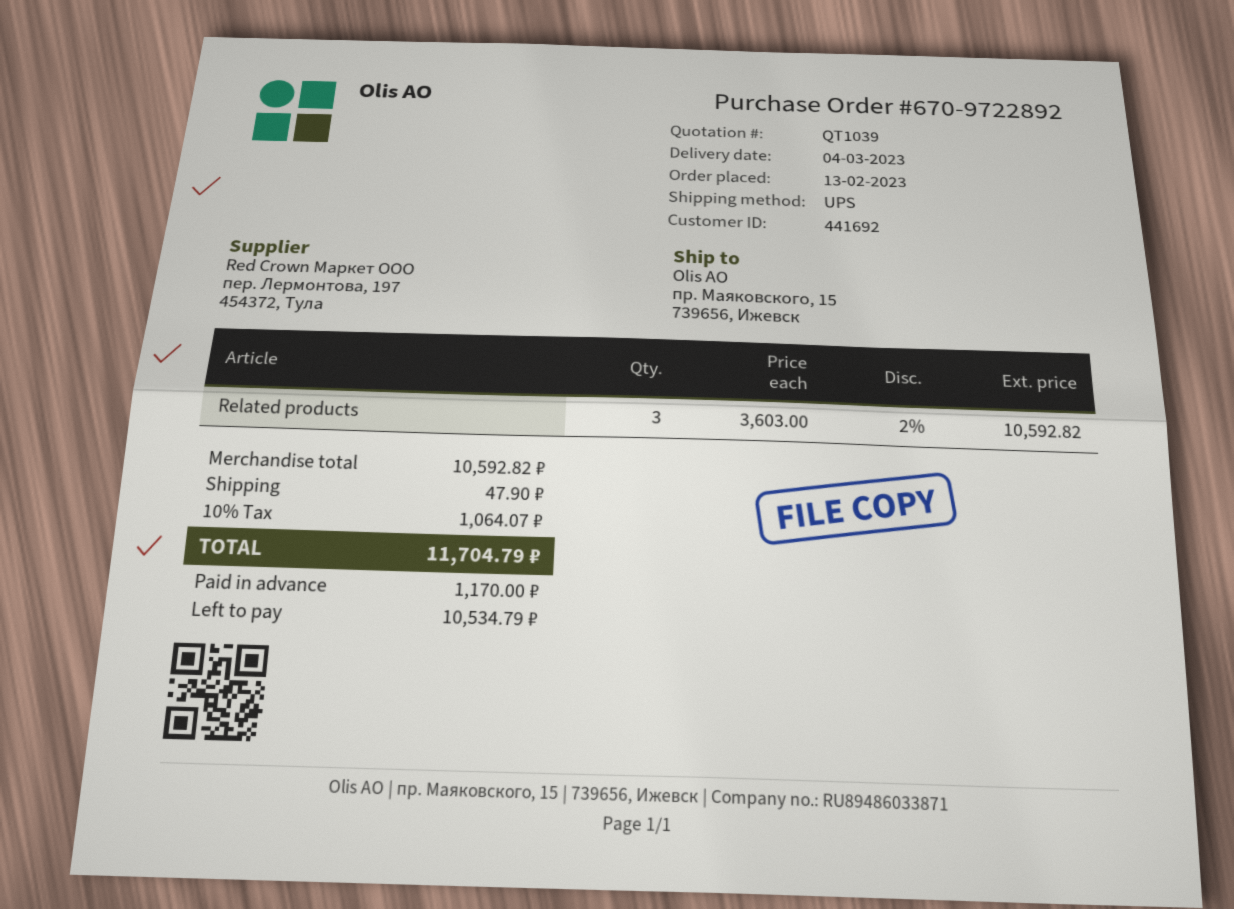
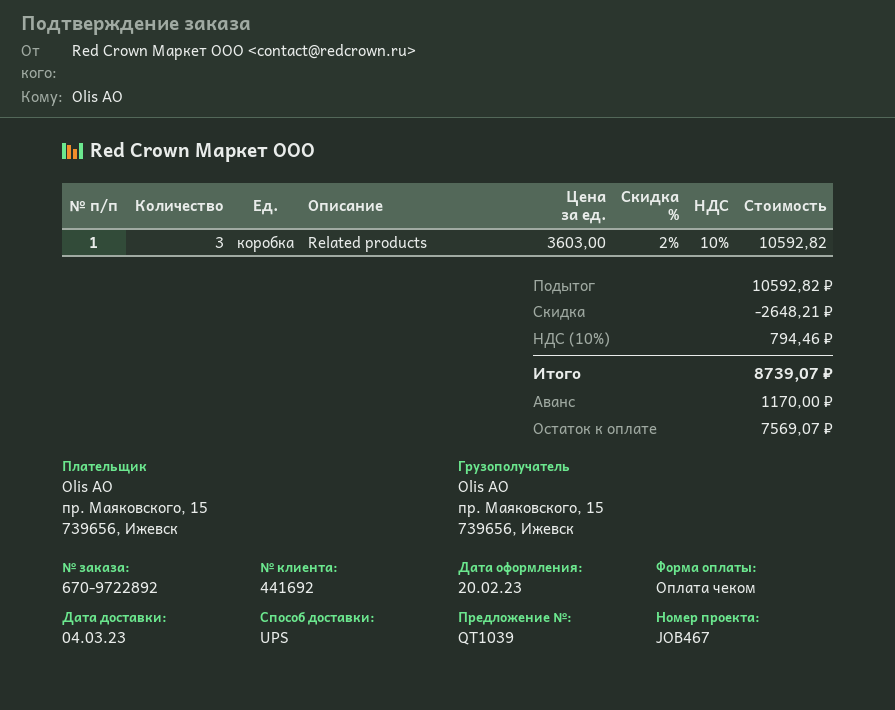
order date: 2023-02-13 -> 2023-02-20
discount: none -> 2648.21
shipping: 47.90 -> none
tax: 10% = 1064.07 -> 10% = 794.46
total: 11704.79 -> 8739.07
balance: 10534.79 -> 7569.07

